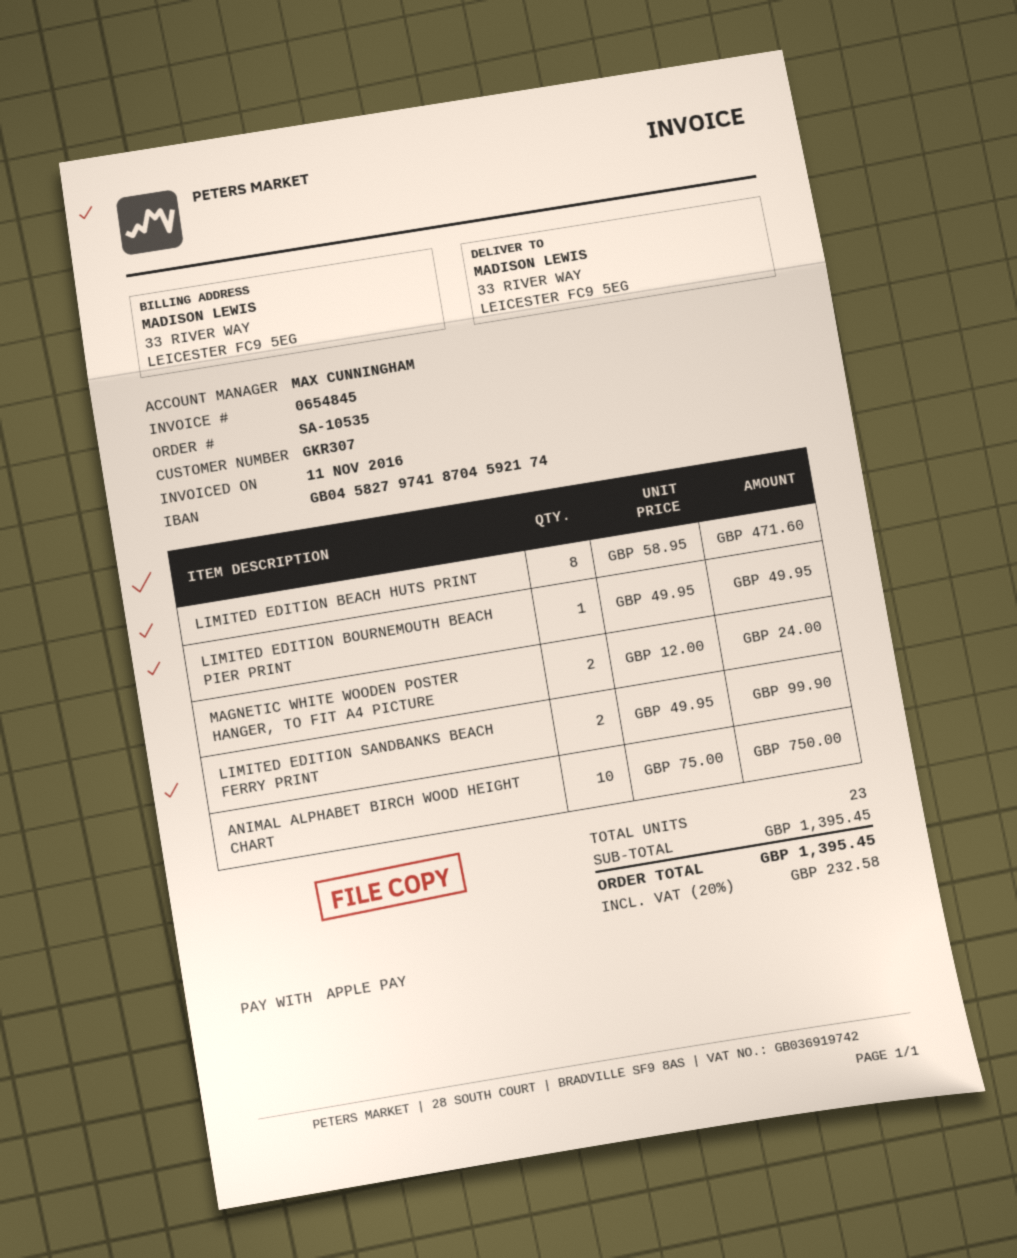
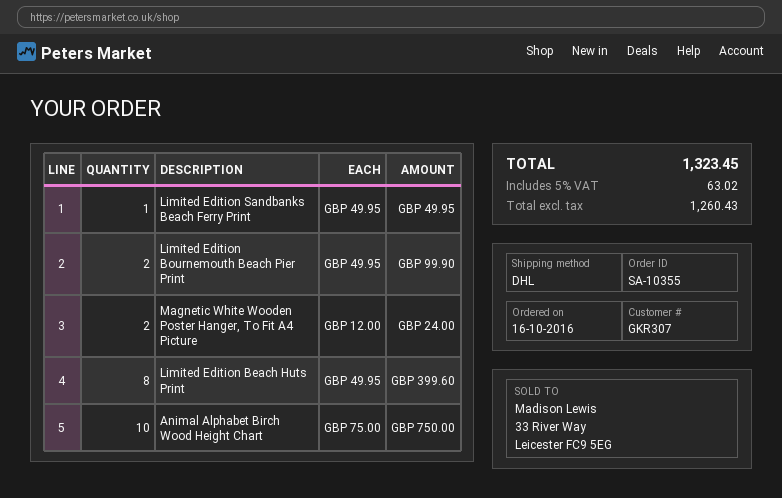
order number: SA-10535 -> SA-10355
LIMITED EDITION BEACH HUTS PRINT: 8 x 58.95 = 471.60 -> 8 x 49.95 = 399.60
LIMITED EDITION BOURNEMOUTH BEACH PIER PRINT: 1 x 49.95 = 49.95 -> 2 x 49.95 = 99.90
LIMITED EDITION SANDBANKS BEACH FERRY PRINT: 2 x 49.95 = 99.90 -> 1 x 49.95 = 49.95
tax: 20% = 232.58 -> 5% = 63.02
total: 1395.45 -> 1323.45

